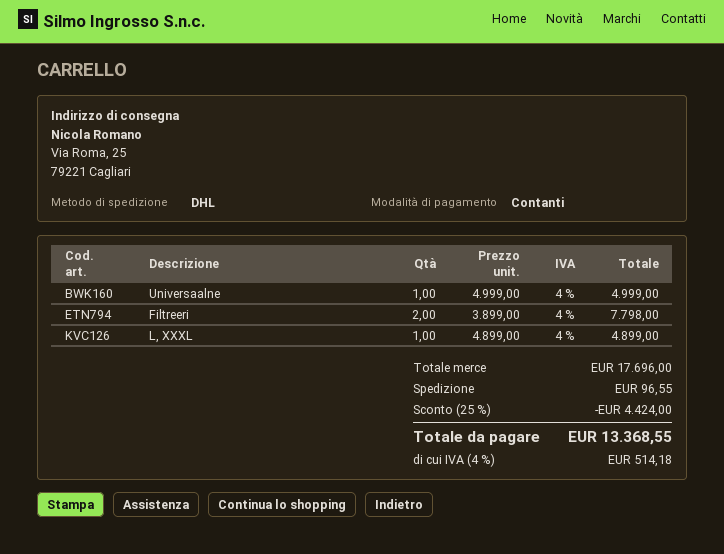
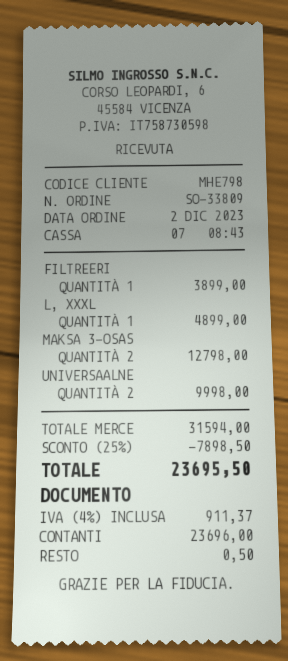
Universaalne: 1 for 4999.00 -> 2 for 9998.00
Filtreeri: 2 for 7798.00 -> 1 for 3899.00
MAKSA 3-OSAS: none -> 2 for 12798.00
subtotal: 17696.00 -> 31594.00
discount: 25% = 4424.00 -> 25% = 7898.50
shipping: 96.55 -> none
tax: 4% = 514.18 -> 4% = 911.37
total: 13368.55 -> 23695.50

